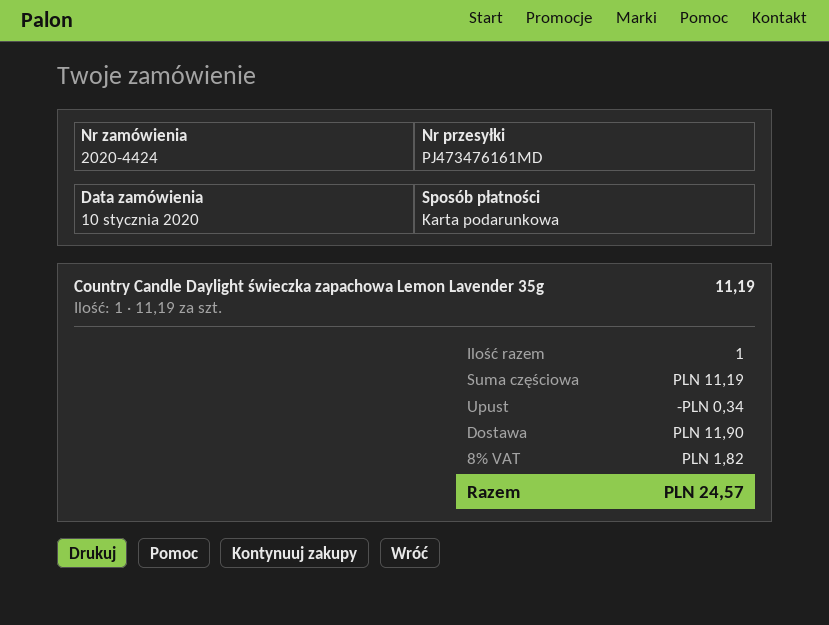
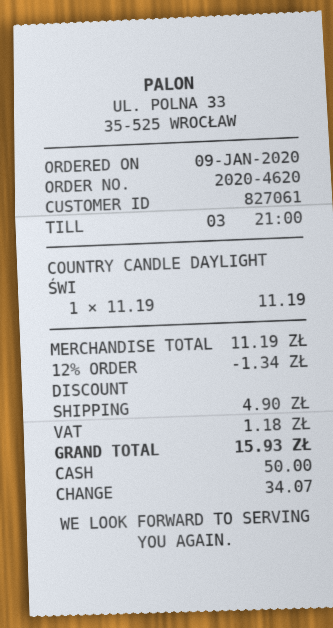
order number: 2020-4424 -> 2020-4620
order date: 2020-01-10 -> 2020-01-09
payment method: gift card -> cash
discount: 0.34 -> 1.34
shipping: 11.90 -> 4.90
tax: 1.82 -> 1.18
total: 24.57 -> 15.93

